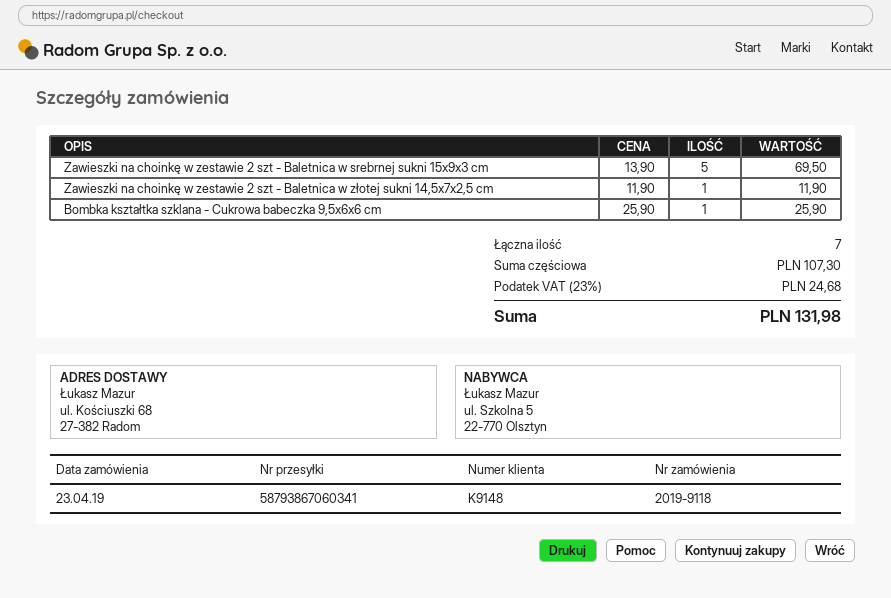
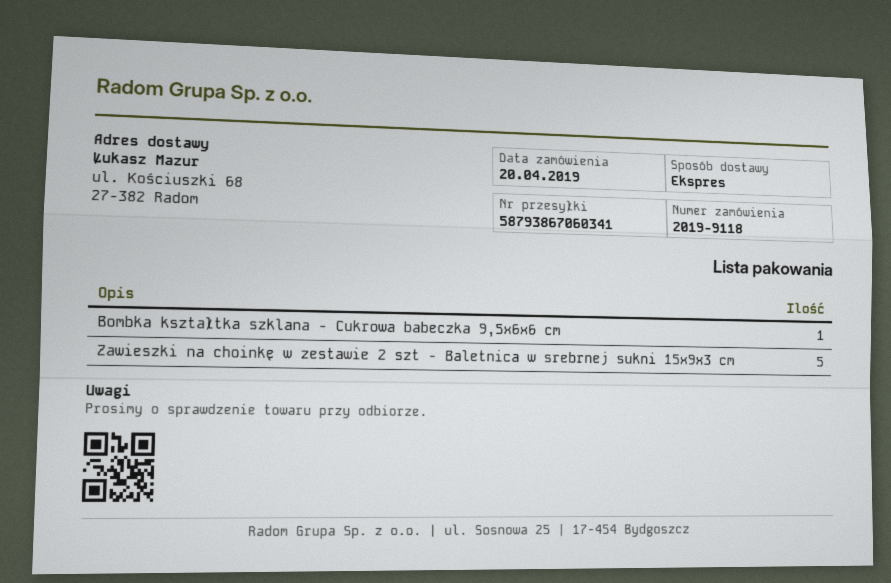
order date: 2019-04-23 -> 2019-04-20
Zawieszki na choinkę w zestawie 2 szt - Baletnica w złotej sukni 14,5x7x2,5 cm: 1 -> none

